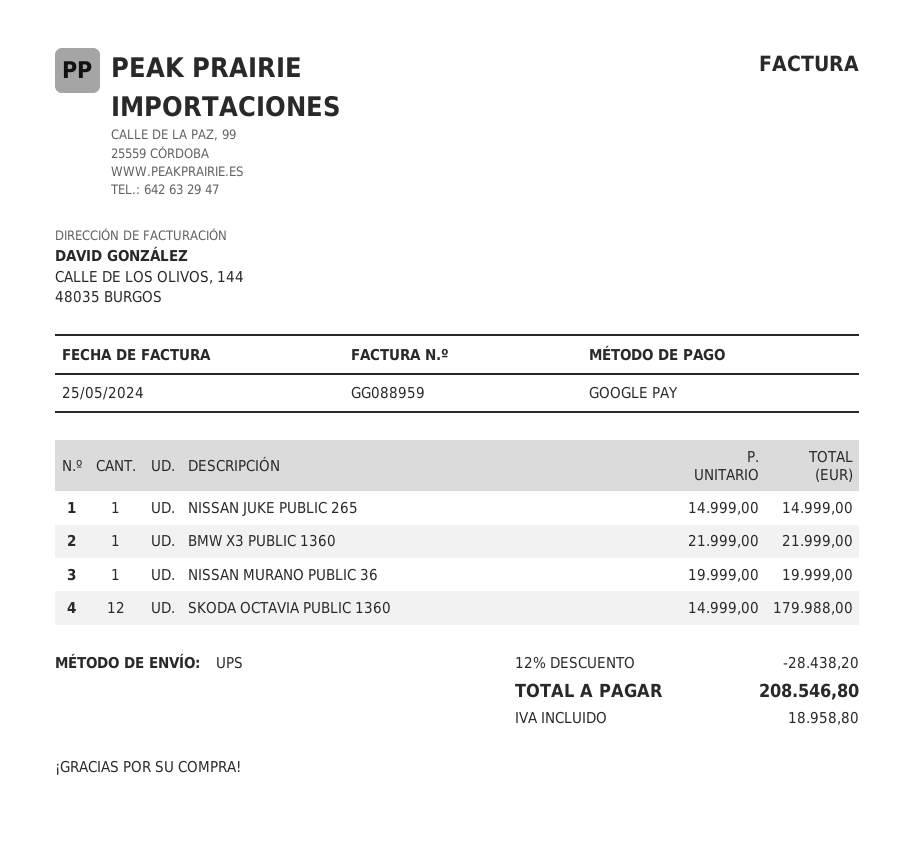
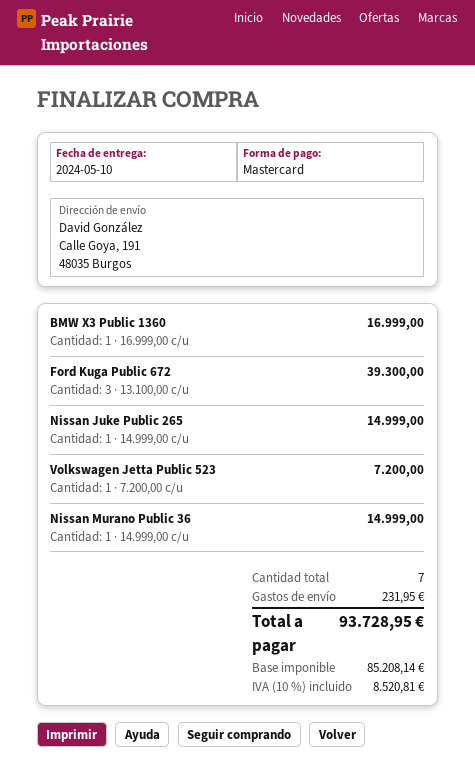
payment method: Google Pay -> Mastercard
BMW X3 PUBLIC 1360: 1 x 21999.00 = 21999.00 -> 1 x 16999.00 = 16999.00
NISSAN MURANO PUBLIC 36: 1 x 19999.00 = 19999.00 -> 1 x 14999.00 = 14999.00
SKODA OCTAVIA PUBLIC 1360: 12 x 14999.00 = 179988.00 -> none
Ford Kuga Public 672: none -> 3 x 13100.00 = 39300.00
Volkswagen Jetta Public 523: none -> 1 x 7200.00 = 7200.00
discount: 12% = 28438.20 -> none
shipping: none -> 231.95
tax: 18958.80 -> 8520.81
total: 208546.80 -> 93728.95

